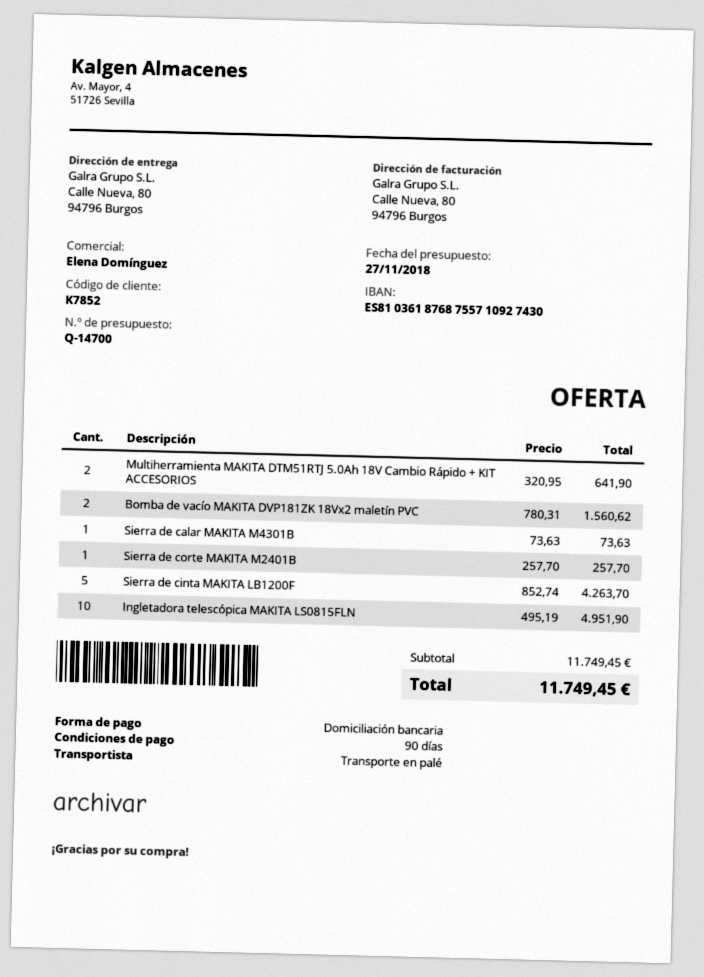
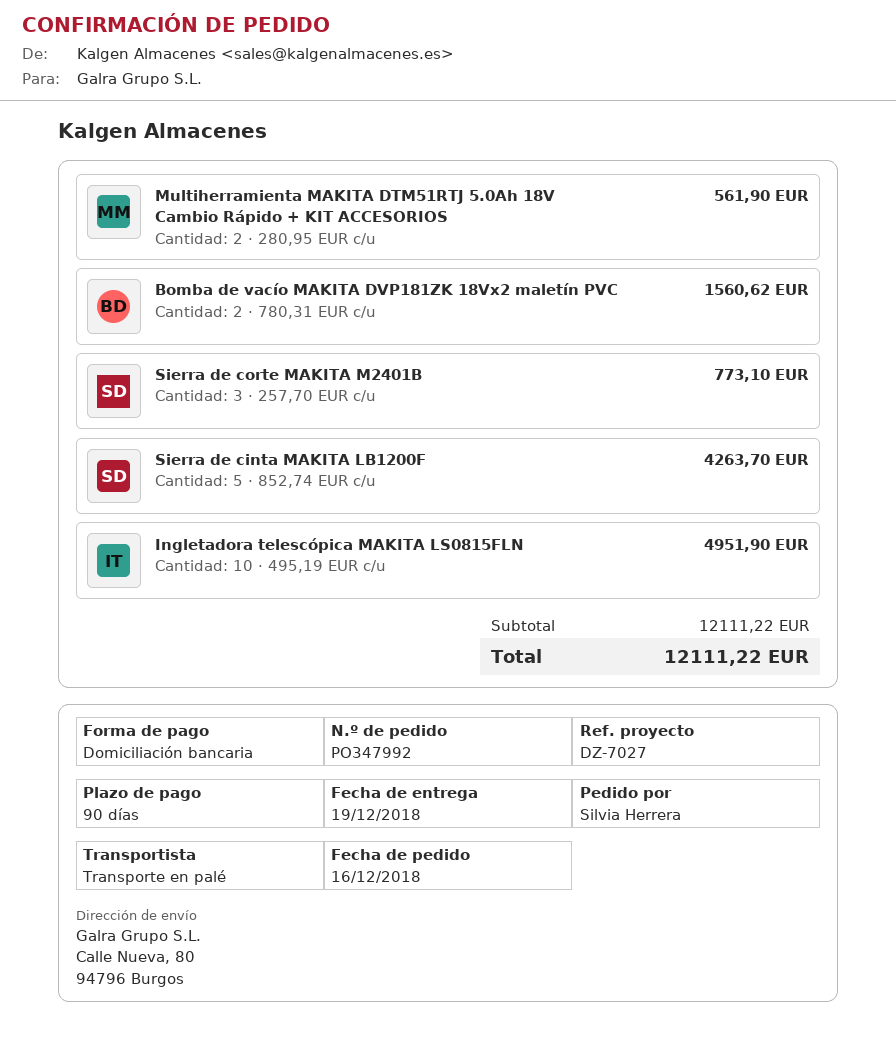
Multiherramienta MAKITA DTM51RTJ 5.0Ah 18V Cambio Rápido + KIT ACCESORIOS: 2 x 320.95 = 641.90 -> 2 x 280.95 = 561.90
Sierra de calar MAKITA M4301B: 1 x 73.63 = 73.63 -> none
Sierra de corte MAKITA M2401B: 1 x 257.70 = 257.70 -> 3 x 257.70 = 773.10
subtotal: 11749.45 -> 12111.22
total: 11749.45 -> 12111.22

